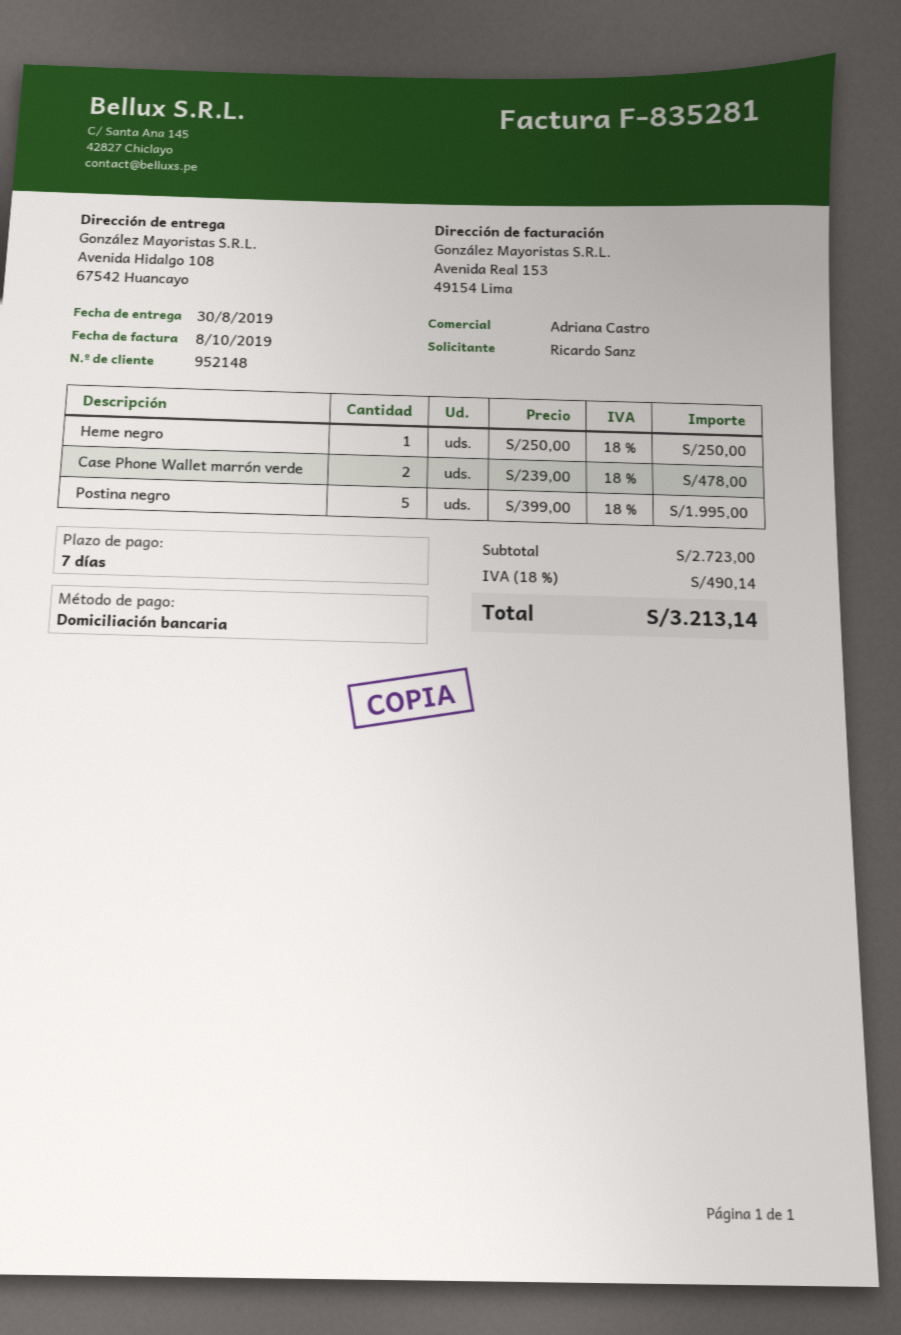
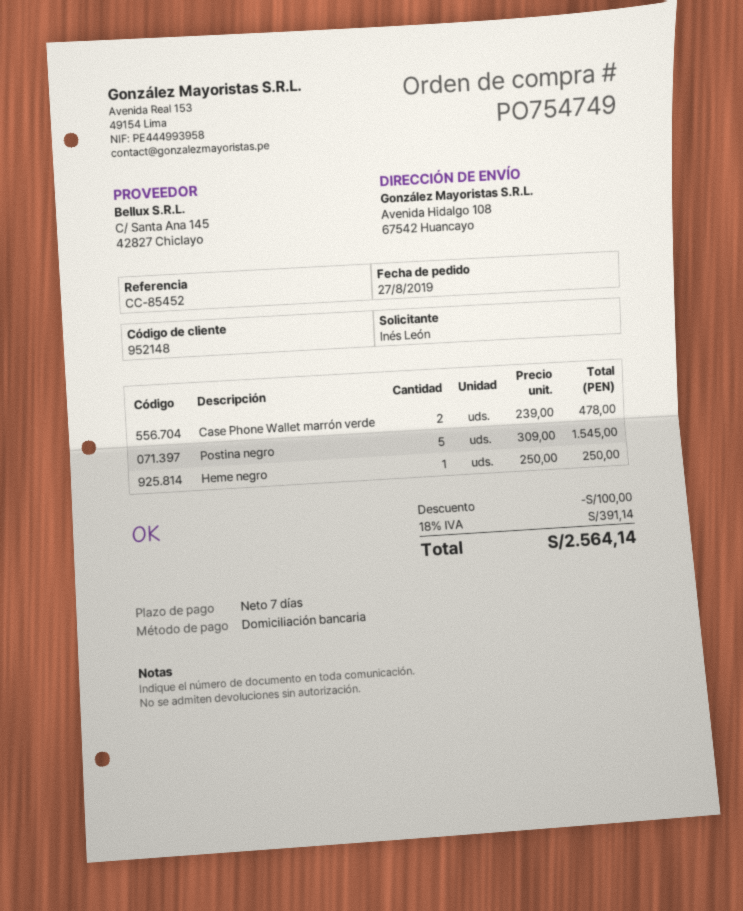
ordered by: Ricardo Sanz -> Inés León
Postina negro: 5 x 399.00 = 1995.00 -> 5 x 309.00 = 1545.00
discount: none -> 100.00
tax: 18% = 490.14 -> 18% = 391.14
total: 3213.14 -> 2564.14

